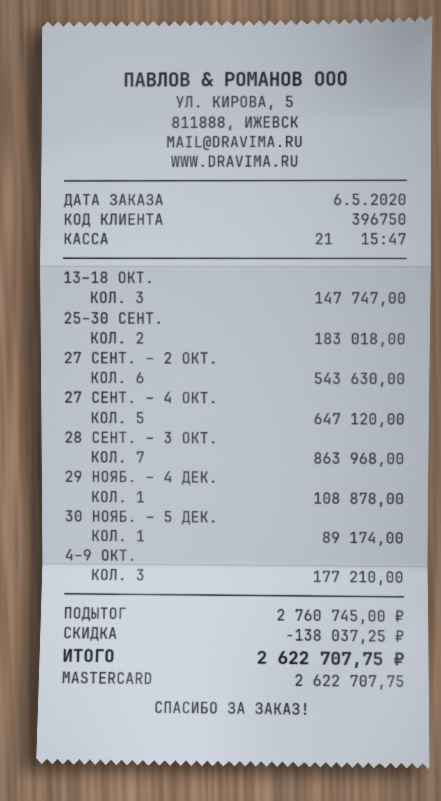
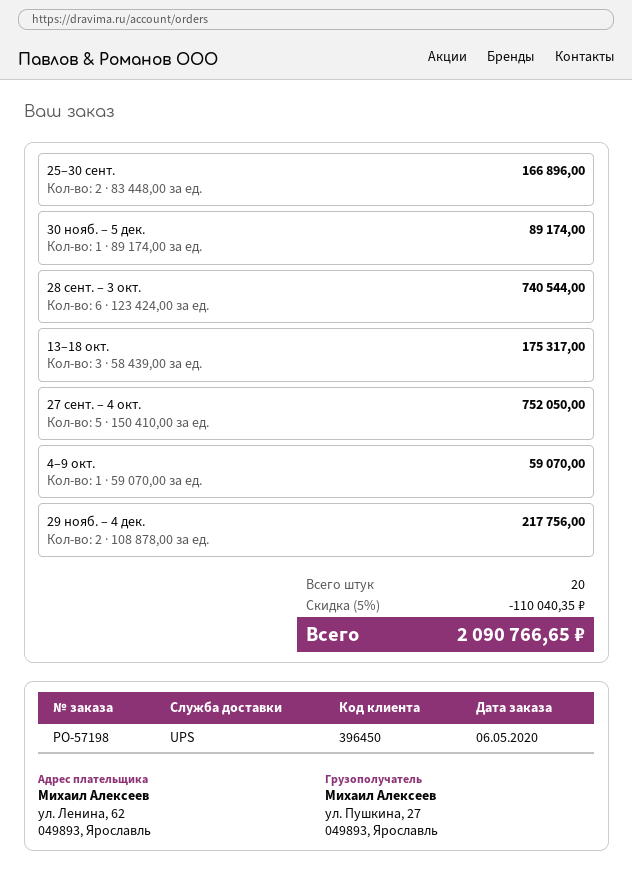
customer number: 396750 -> 396450
13–18 ОКТ.: 3 for 147747.00 -> 3 for 175317.00
25–30 СЕНТ.: 2 for 183018.00 -> 2 for 166896.00
27 СЕНТ. – 2 ОКТ.: 6 for 543630.00 -> none
27 СЕНТ. – 4 ОКТ.: 5 for 647120.00 -> 5 for 752050.00
28 СЕНТ. – 3 ОКТ.: 7 for 863968.00 -> 6 for 740544.00
29 НОЯБ. – 4 ДЕК.: 1 for 108878.00 -> 2 for 217756.00
4–9 ОКТ.: 3 for 177210.00 -> 1 for 59070.00
discount: 138037.25 -> 110040.35
total: 2622707.75 -> 2090766.65

